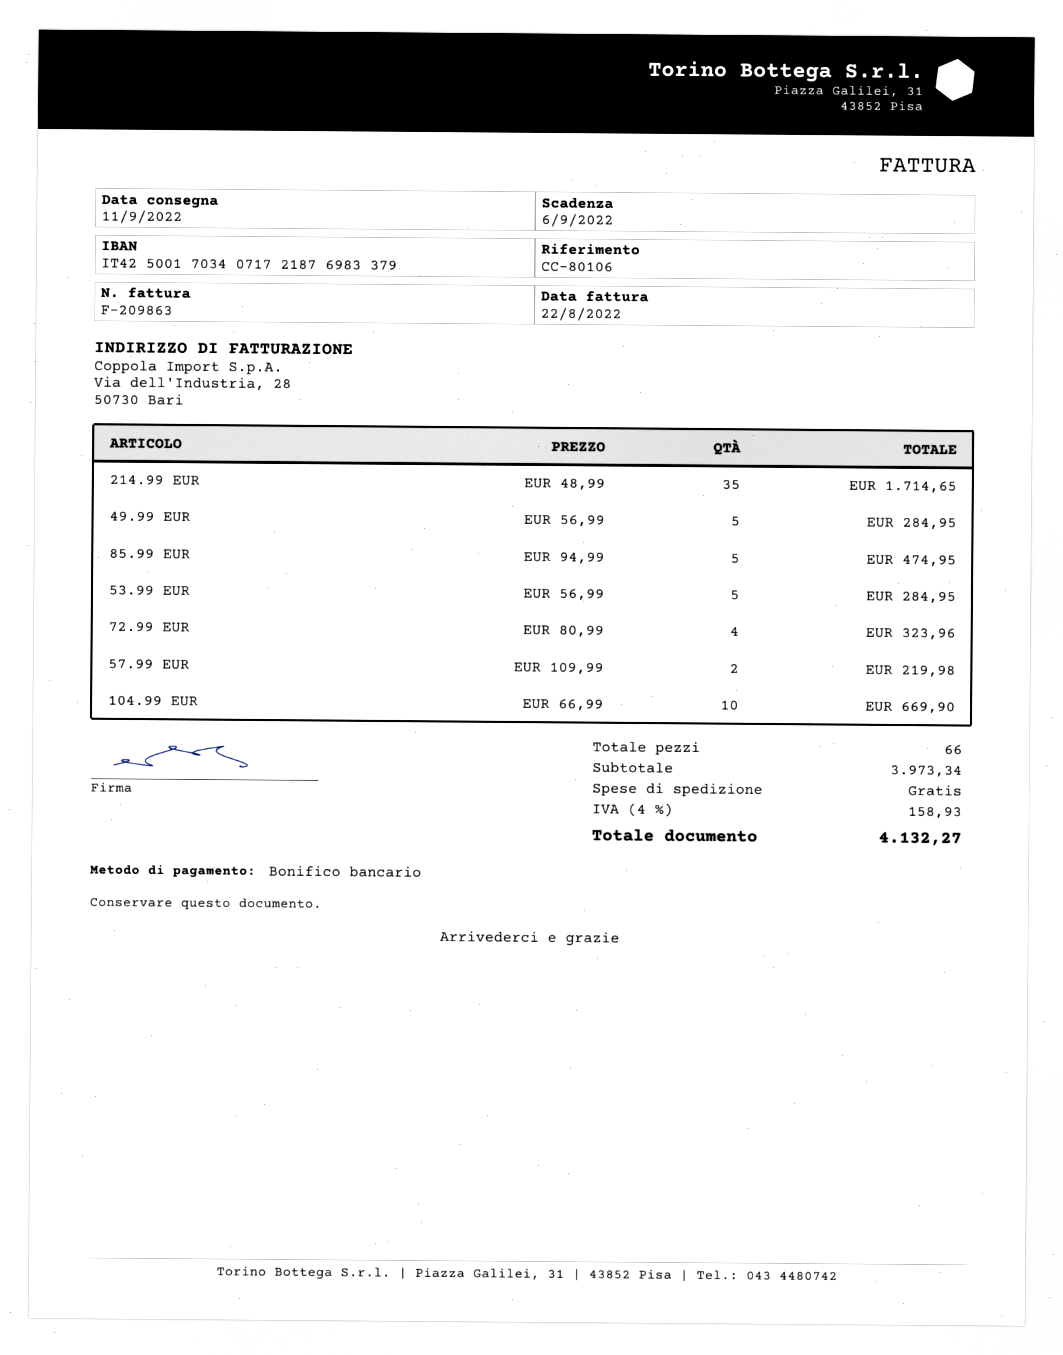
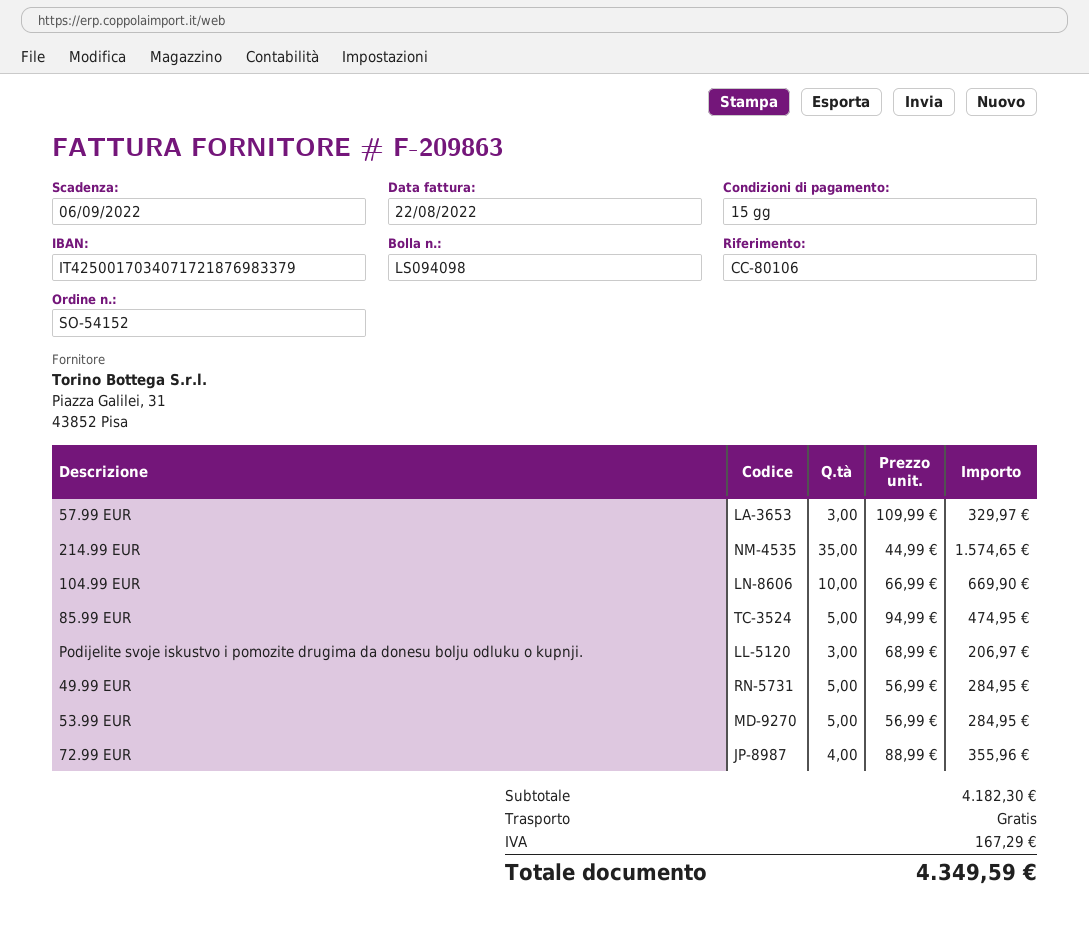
214.99 EUR: 35 x 48.99 = 1714.65 -> 35 x 44.99 = 1574.65
72.99 EUR: 4 x 80.99 = 323.96 -> 4 x 88.99 = 355.96
57.99 EUR: 2 x 109.99 = 219.98 -> 3 x 109.99 = 329.97
Podijelite svoje iskustvo i pomozite drugima da donesu bolju odluku o kupnji.: none -> 3 x 68.99 = 206.97
subtotal: 3973.34 -> 4182.30
tax: 158.93 -> 167.29
total: 4132.27 -> 4349.59

